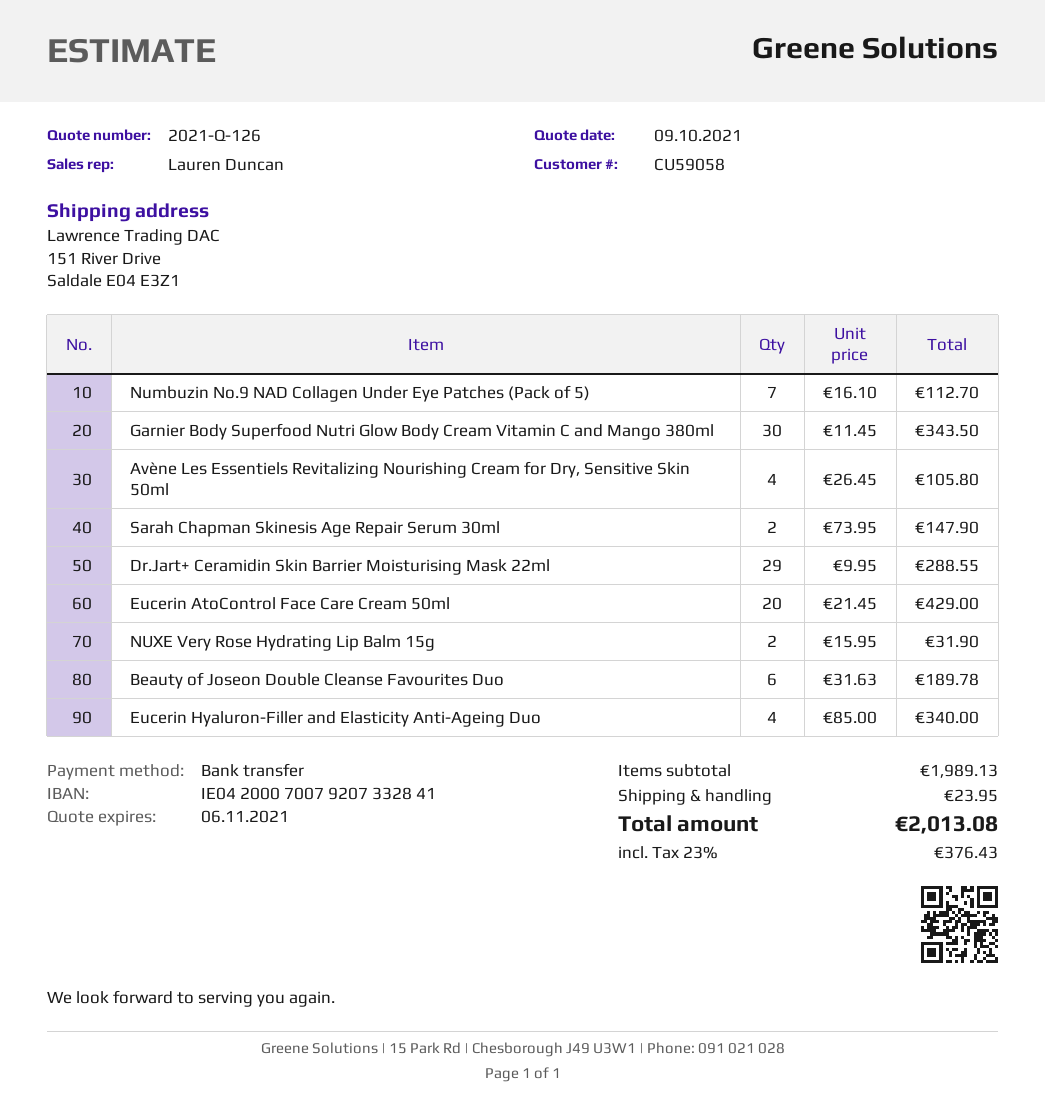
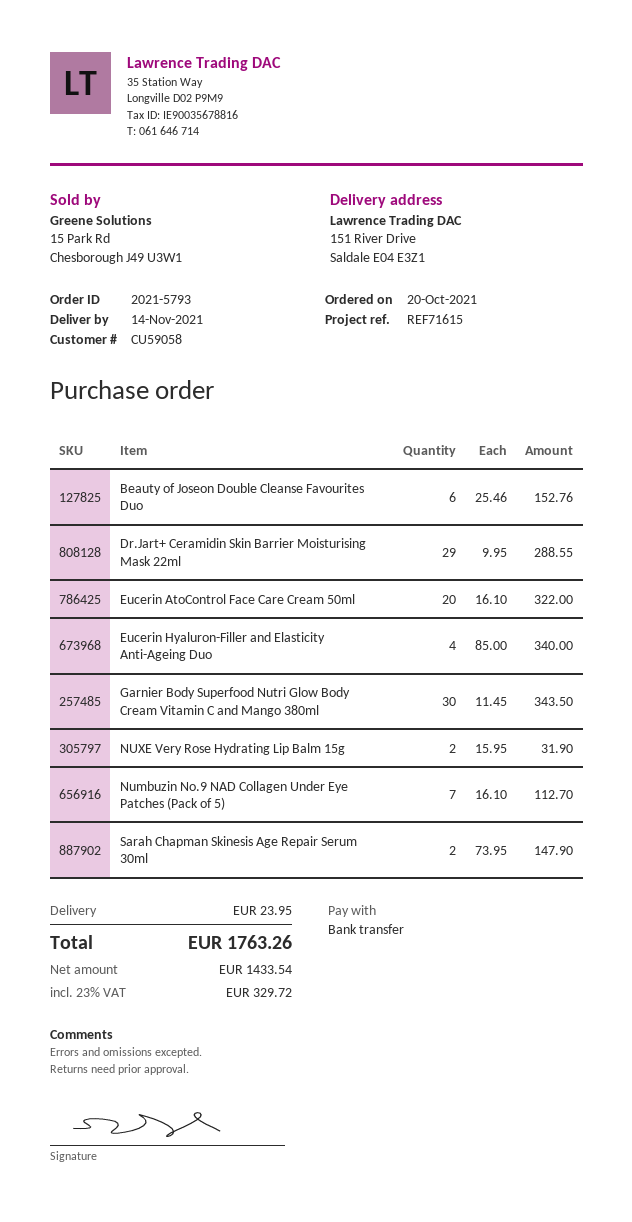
Avène Les Essentiels Revitalizing Nourishing Cream for Dry, Sensitive Skin 50ml: 4 x 26.45 = 105.80 -> none
Eucerin AtoControl Face Care Cream 50ml: 20 x 21.45 = 429.00 -> 20 x 16.10 = 322.00
Beauty of Joseon Double Cleanse Favourites Duo: 6 x 31.63 = 189.78 -> 6 x 25.46 = 152.76
tax: 23% = 376.43 -> 23% = 329.72
total: 2013.08 -> 1763.26

